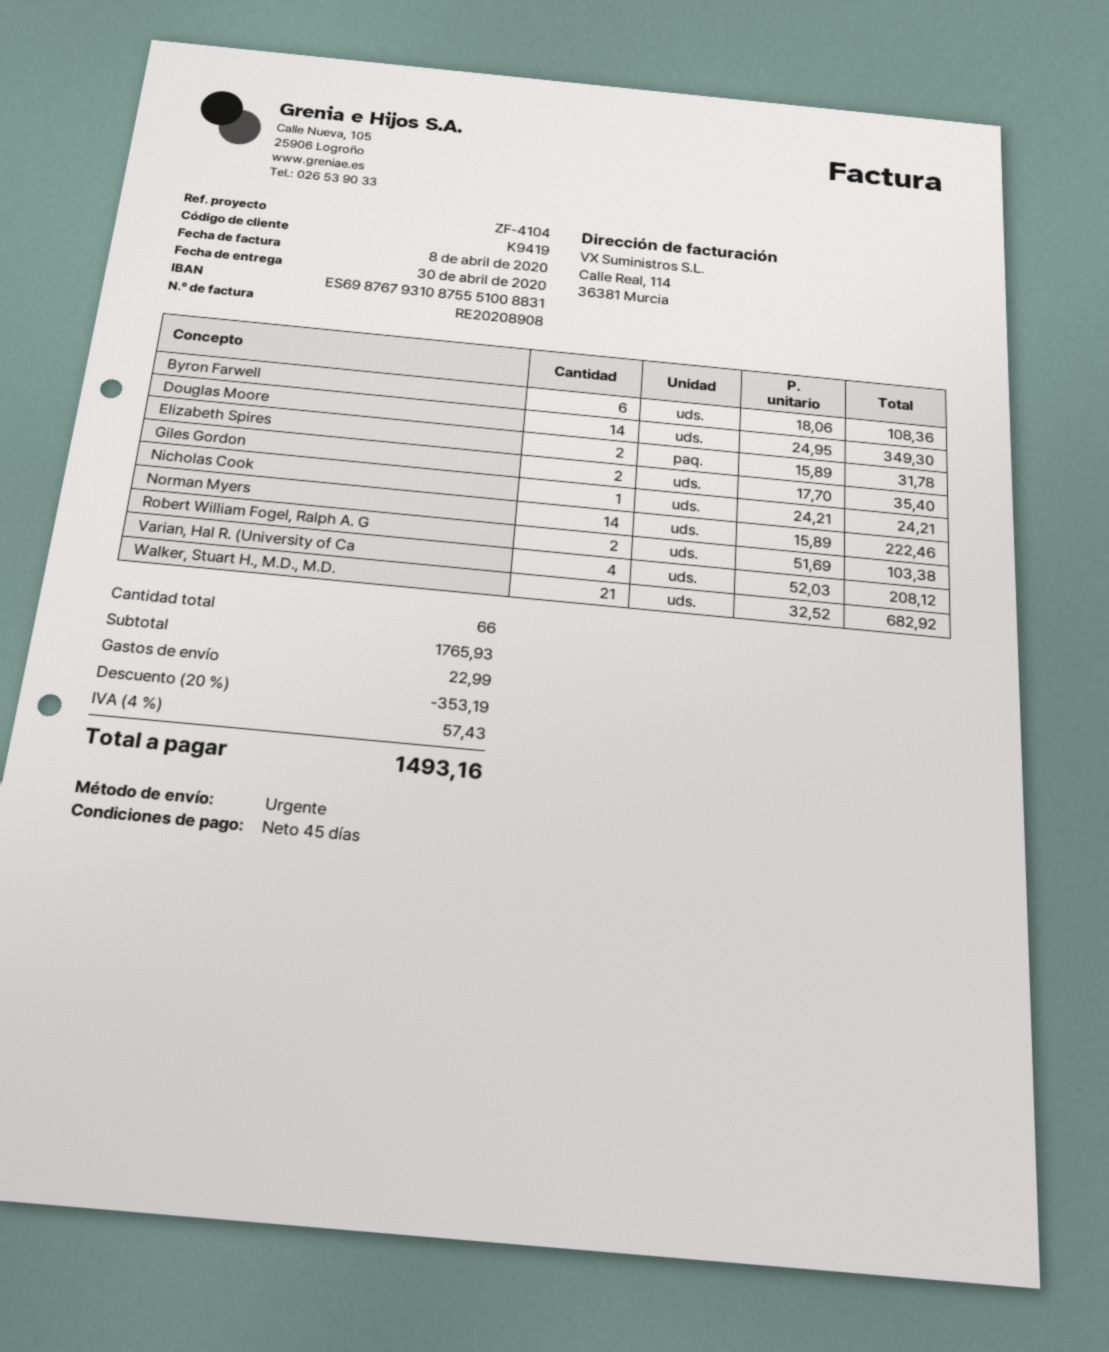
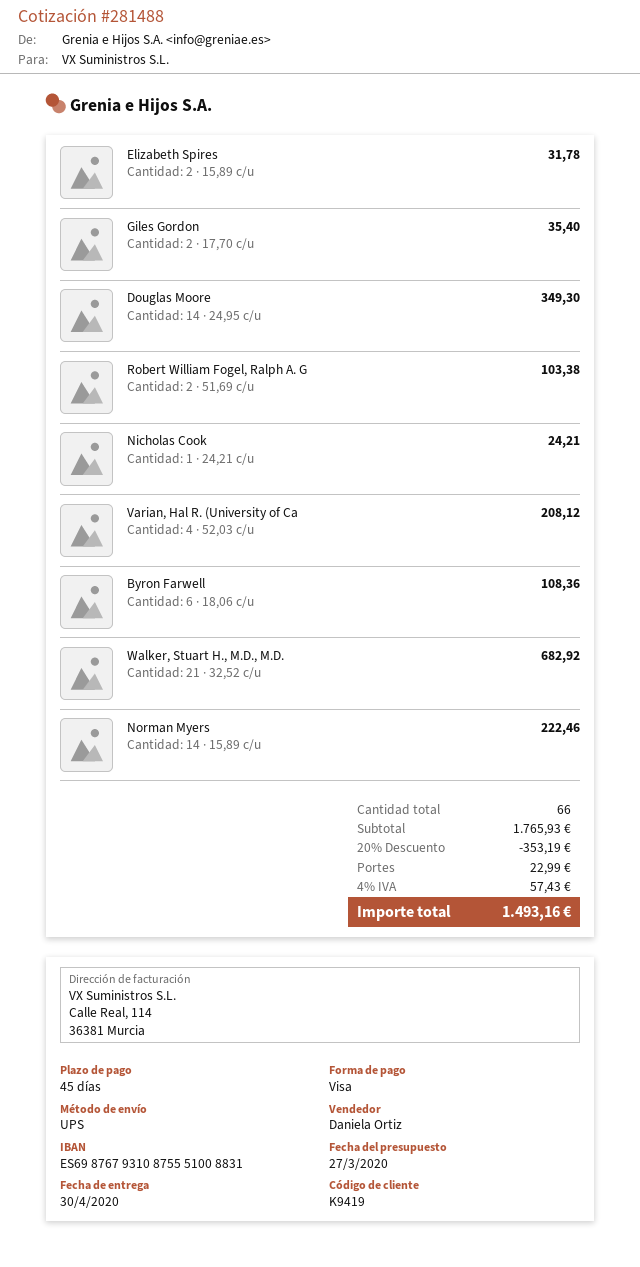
shipping method: express -> UPS

